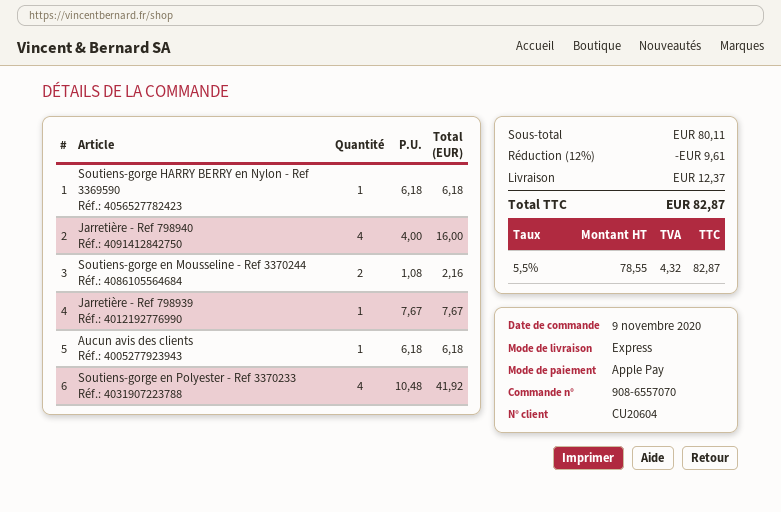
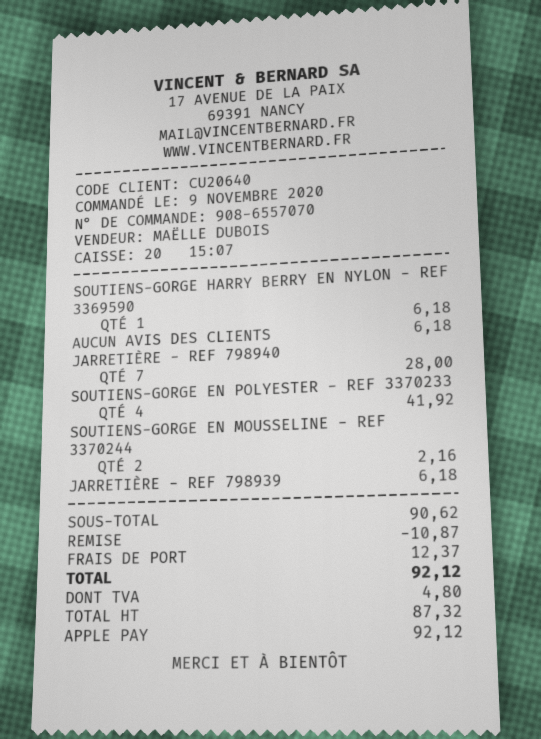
customer number: CU20604 -> CU20640
Jarretière - Ref 798940: 4 for 16.00 -> 7 for 28.00
Jarretière - Ref 798939: 1 for 7.67 -> 1 for 6.18
subtotal: 80.11 -> 90.62
discount: 9.61 -> 10.87
net: 78.55 -> 87.32
tax: 4.32 -> 4.80
total: 82.87 -> 92.12

